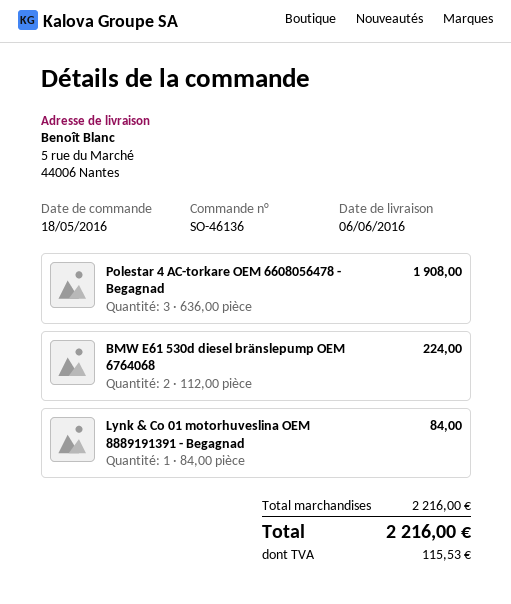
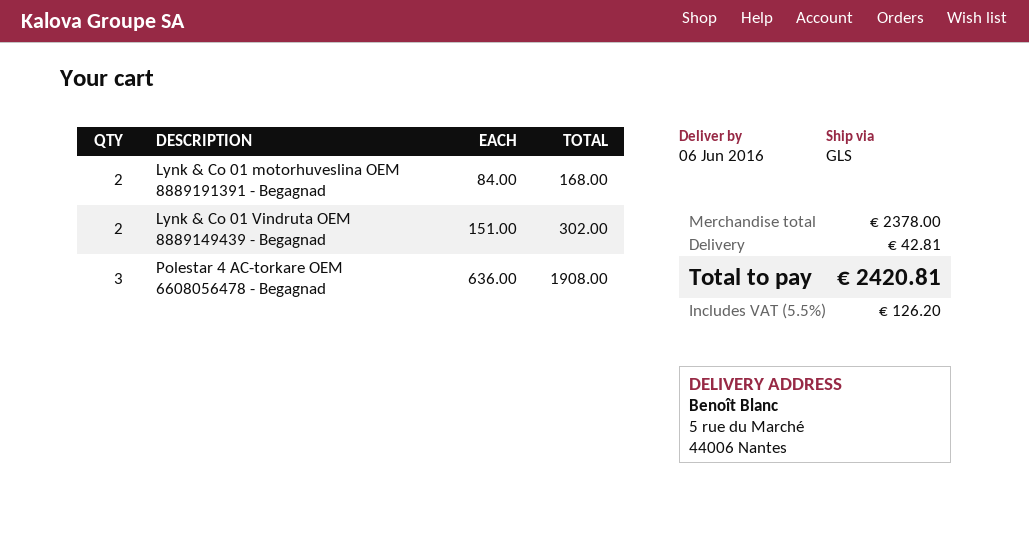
BMW E61 530d diesel bränslepump OEM 6764068: 2 x 112.00 = 224.00 -> none
Lynk & Co 01 motorhuveslina OEM 8889191391 - Begagnad: 1 x 84.00 = 84.00 -> 2 x 84.00 = 168.00
Lynk & Co 01 Vindruta OEM 8889149439 - Begagnad: none -> 2 x 151.00 = 302.00
subtotal: 2216.00 -> 2378.00
shipping: none -> 42.81
tax: 115.53 -> 126.20
total: 2216.00 -> 2420.81

